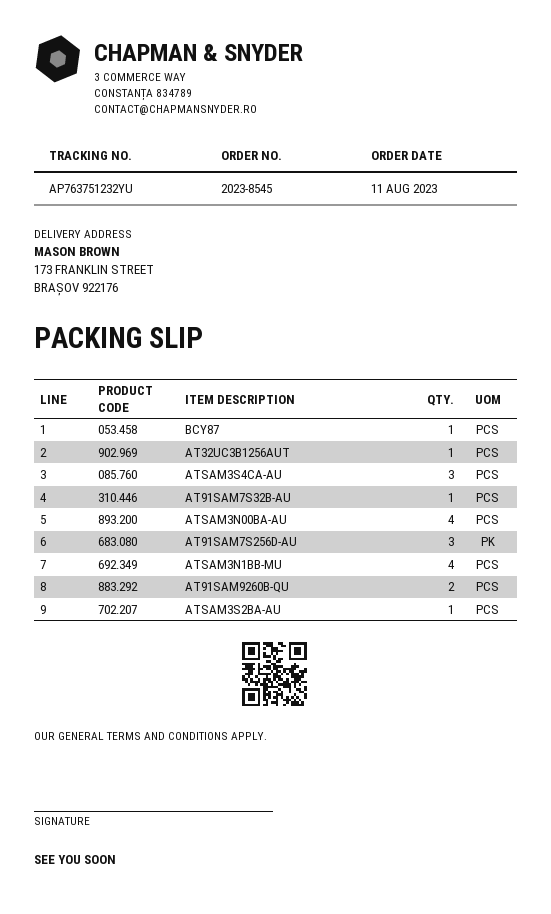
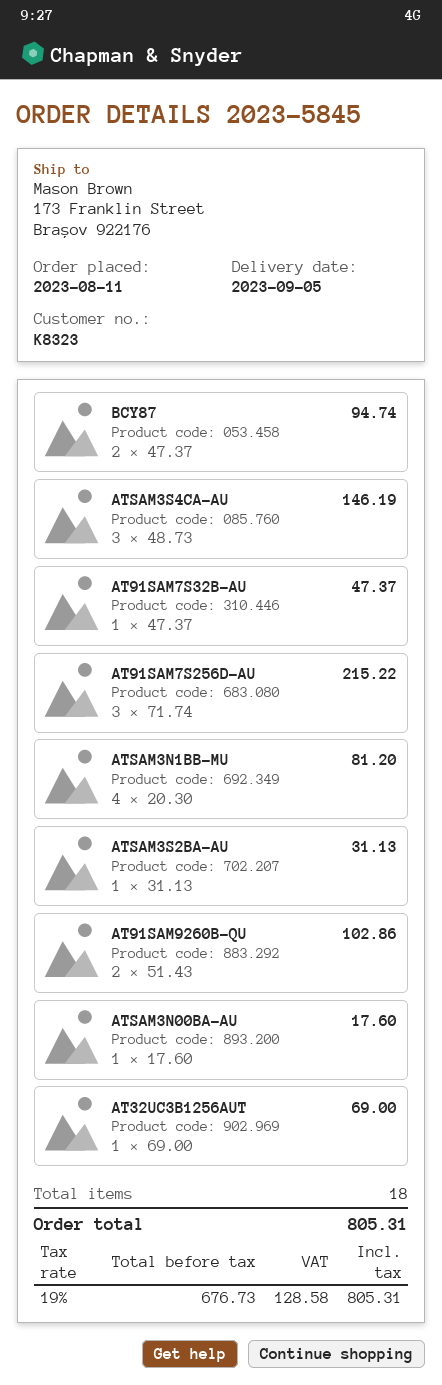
order number: 2023-8545 -> 2023-5845
BCY87: 1 -> 2
ATSAM3N00BA-AU: 4 -> 1

